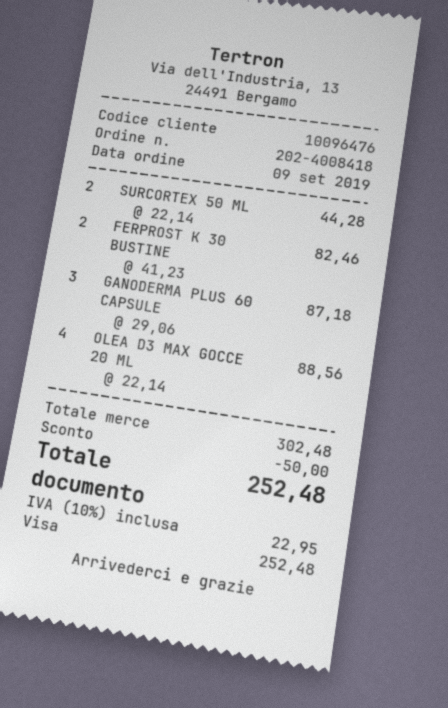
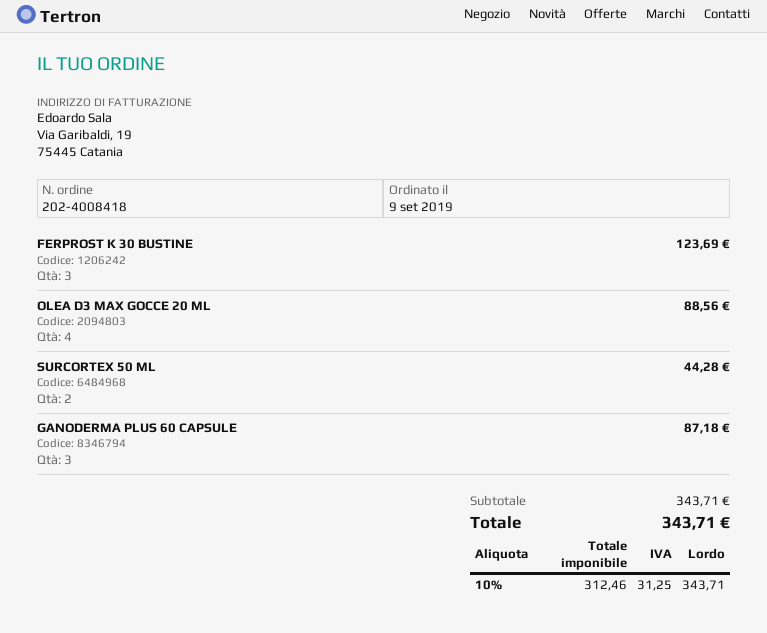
FERPROST K 30 BUSTINE: 2 for 82.46 -> 3 for 123.69
subtotal: 302.48 -> 343.71
discount: 50.00 -> none
tax: 10% = 22.95 -> 10% = 31.25
total: 252.48 -> 343.71

